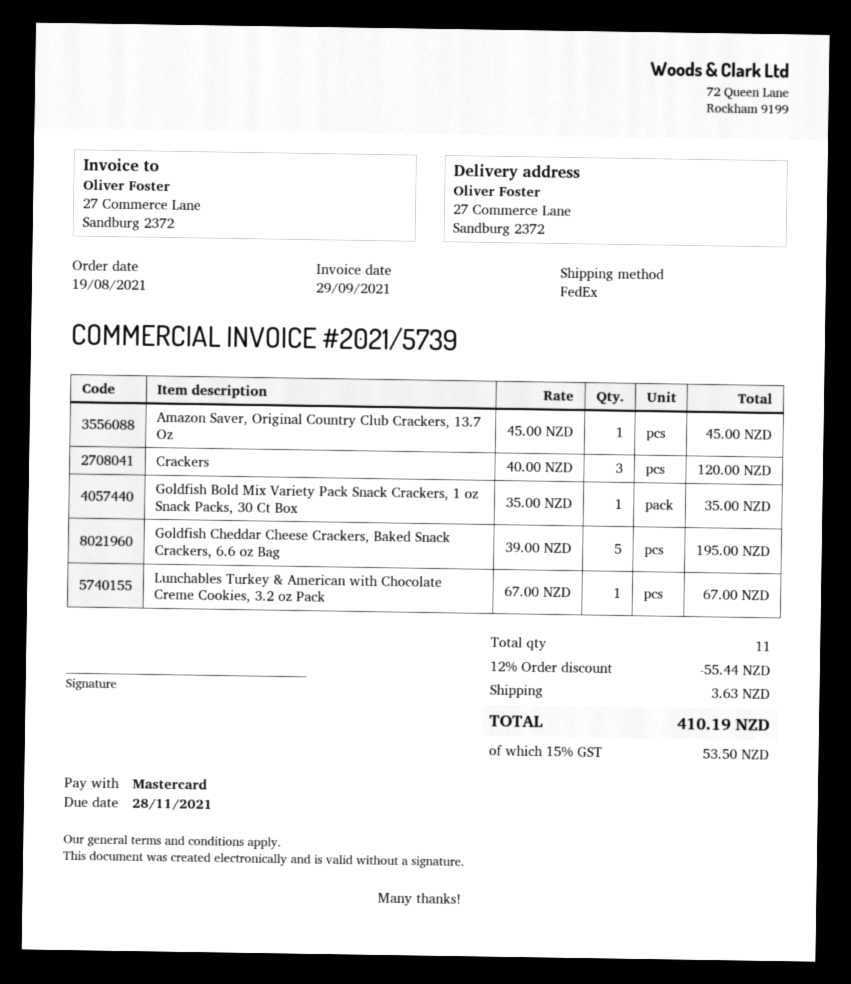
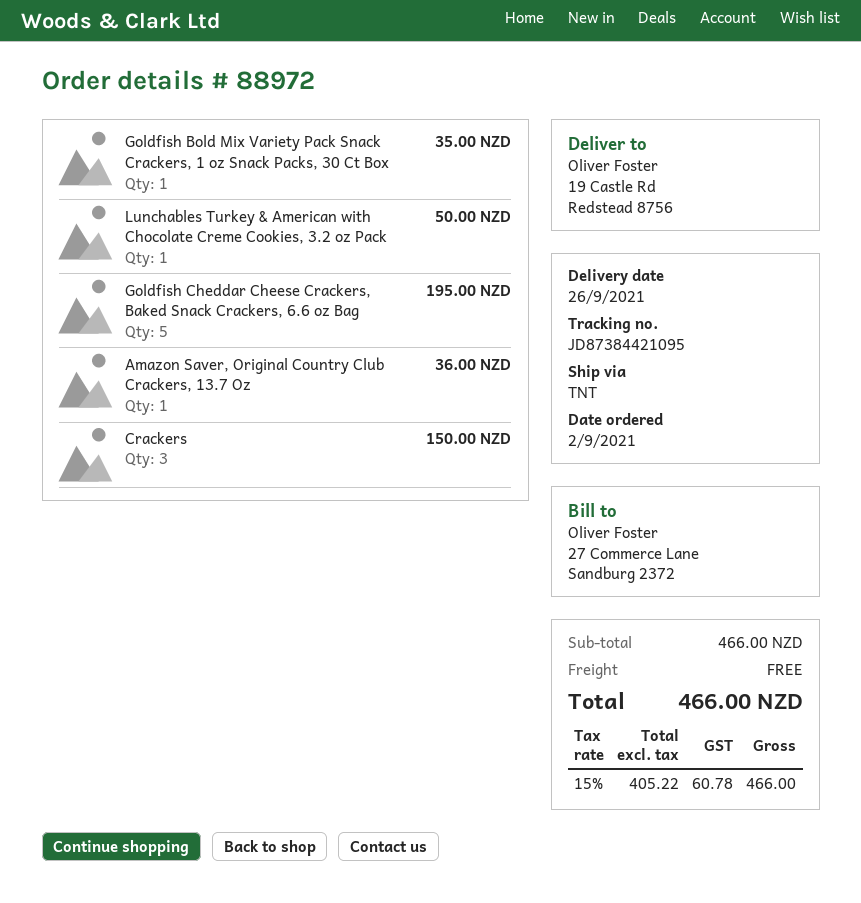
order date: 2021-08-19 -> 2021-09-02
shipping method: FedEx -> TNT
ship to: 27 Commerce Lane, Sandburg 2372 -> 19 Castle Rd, Redstead 8756
Amazon Saver, Original Country Club Crackers, 13.7 Oz: 1 for 45.00 -> 1 for 36.00
Crackers: 3 for 120.00 -> 3 for 150.00
Lunchables Turkey & American with Chocolate Creme Cookies, 3.2 oz Pack: 1 for 67.00 -> 1 for 50.00
discount: 12% = 55.44 -> none
shipping: 3.63 -> 0.00
tax: 15% = 53.50 -> 15% = 60.78
total: 410.19 -> 466.00

